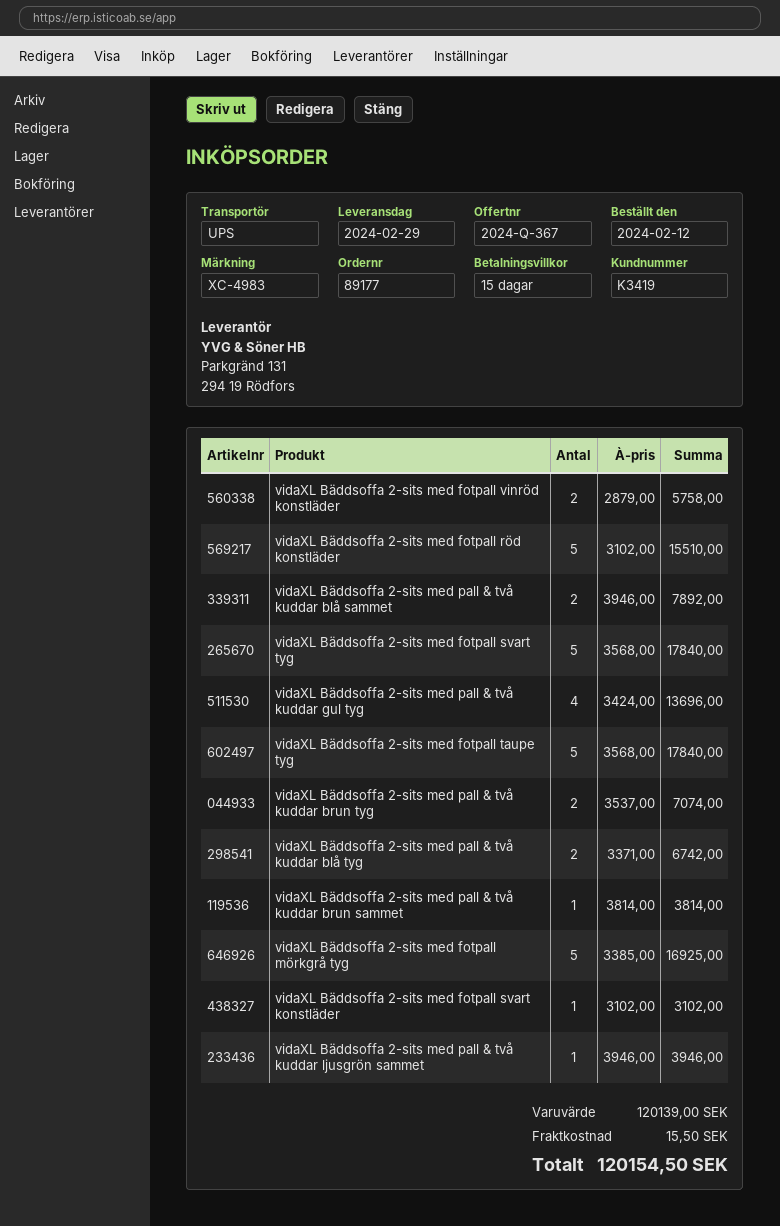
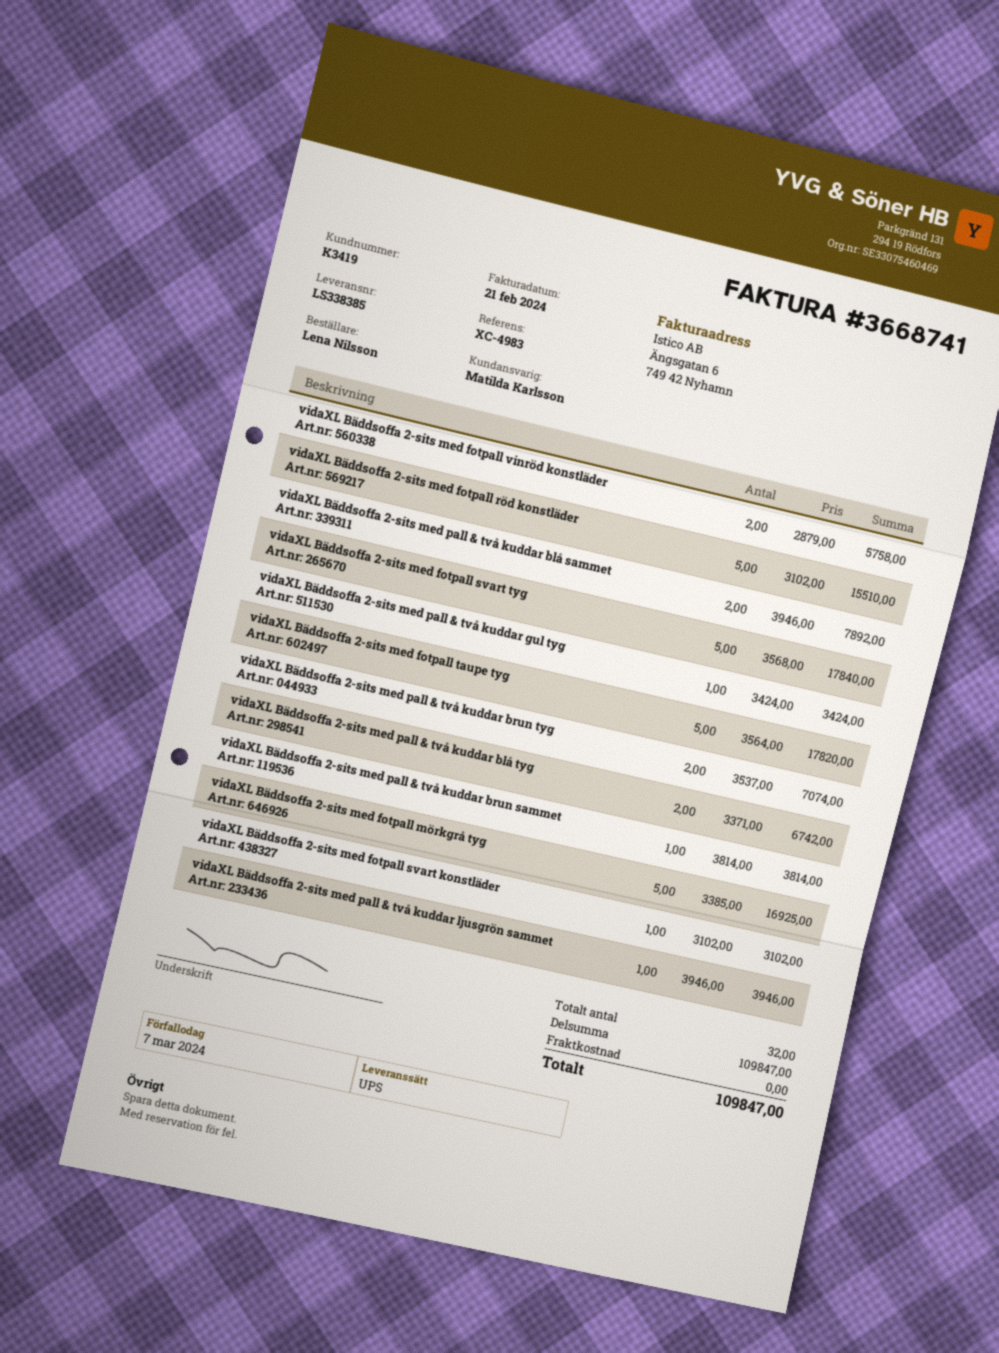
vidaXL Bäddsoffa 2-sits med pall & två kuddar gul tyg: 4 x 3424.00 = 13696.00 -> 1 x 3424.00 = 3424.00
vidaXL Bäddsoffa 2-sits med fotpall taupe tyg: 5 x 3568.00 = 17840.00 -> 5 x 3564.00 = 17820.00
subtotal: 120139.00 -> 109847.00
shipping: 15.50 -> 0.00
total: 120154.50 -> 109847.00

